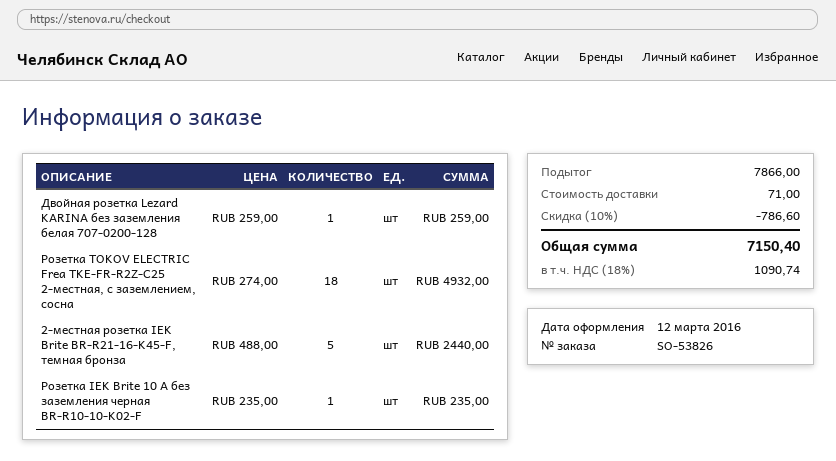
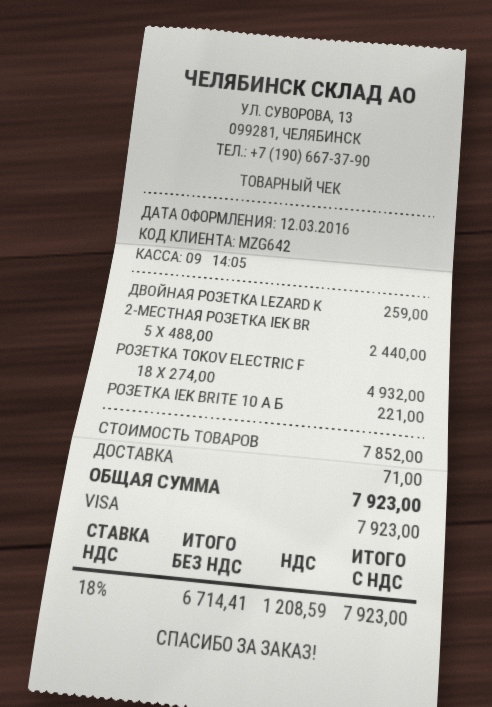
Розетка IEK Brite 10 А без заземления черная BR-R10-10-K02-F: 1 x 235.00 = 235.00 -> 1 x 221.00 = 221.00
subtotal: 7866.00 -> 7852.00
discount: 10% = 786.60 -> none
tax: 18% = 1090.74 -> 18% = 1208.59
total: 7150.40 -> 7923.00

